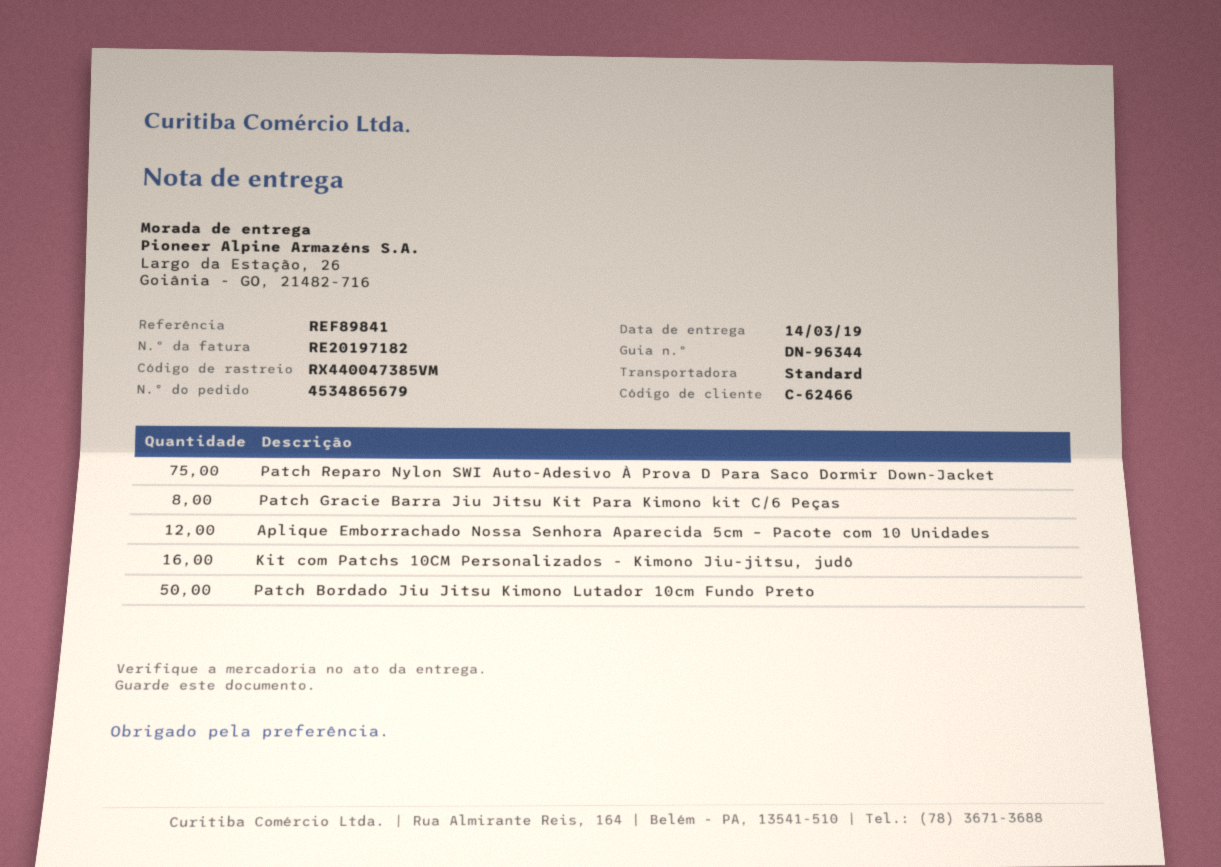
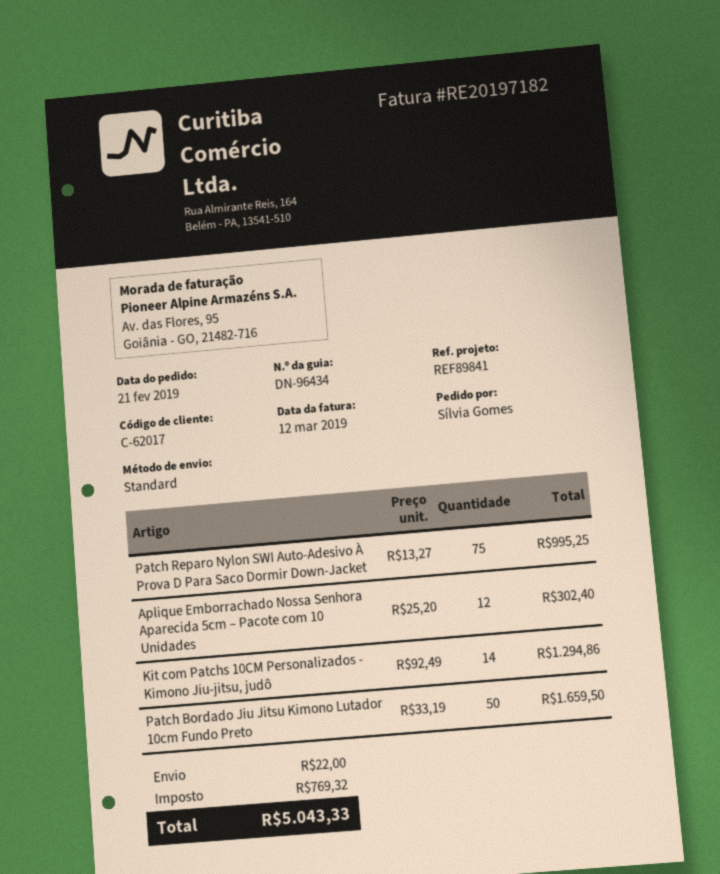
delivery note number: DN-96344 -> DN-96434
customer number: C-62466 -> C-62017
Patch Gracie Barra Jiu Jitsu Kit Para Kimono kit C/6 Peças: 8 -> none
Kit com Patchs 10CM Personalizados - Kimono Jiu-jitsu, judô: 16 -> 14

